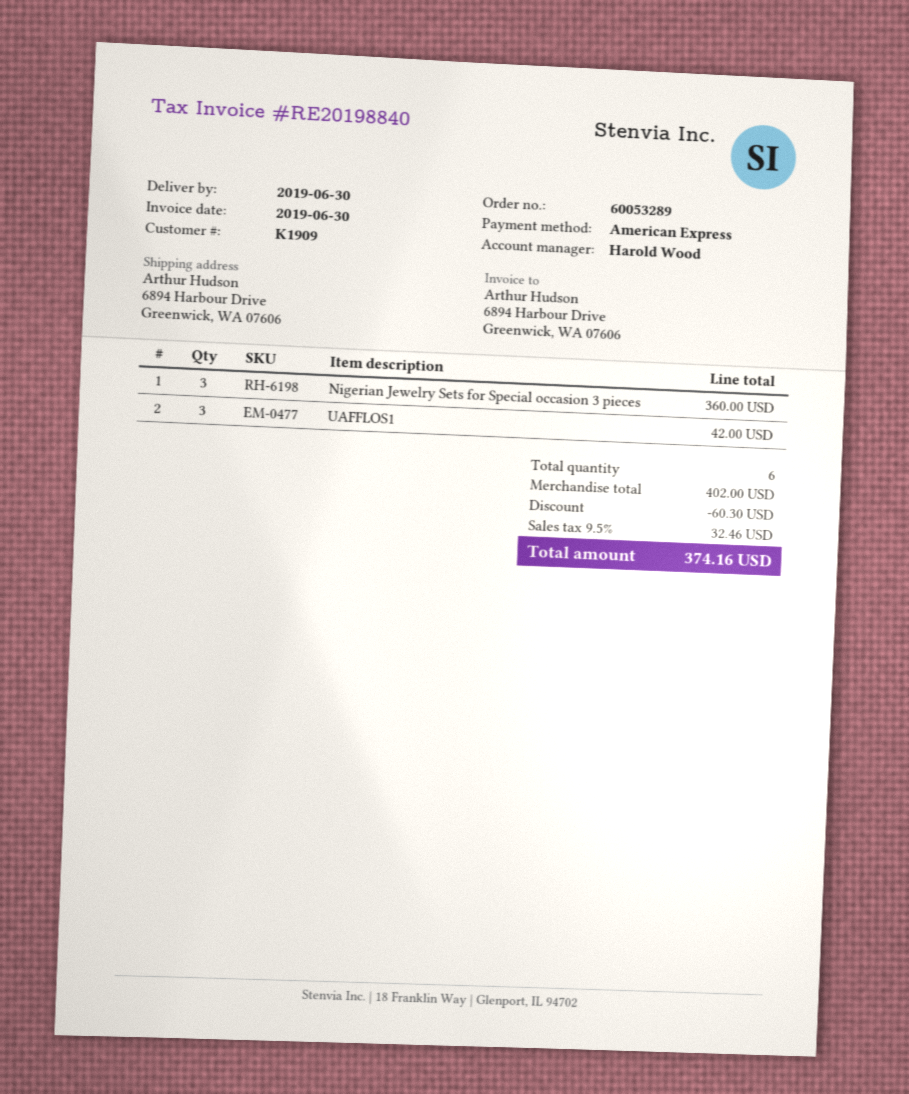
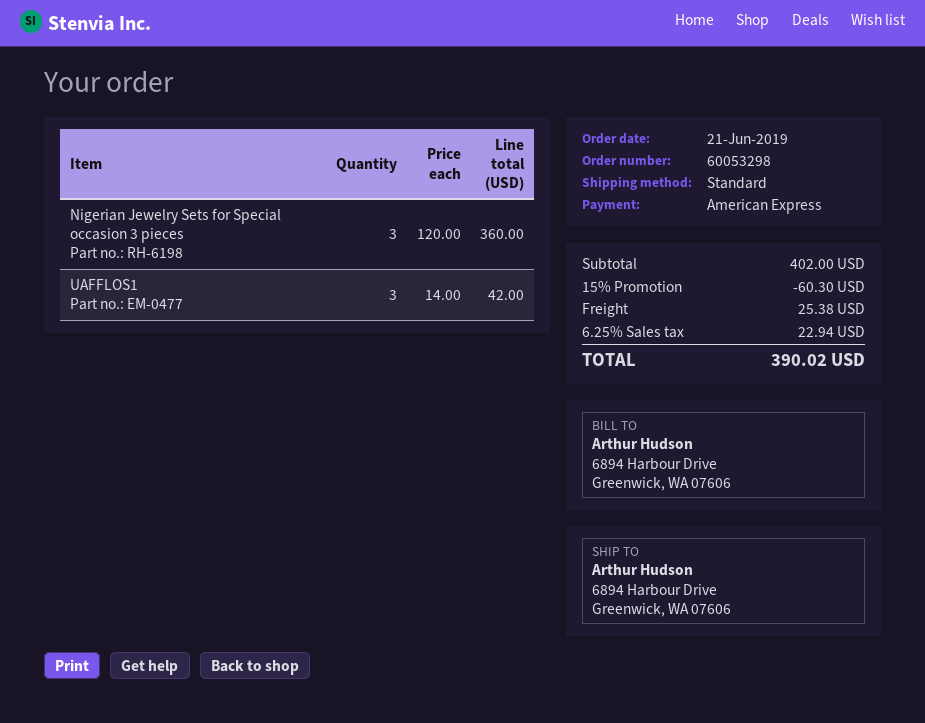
order number: 60053289 -> 60053298
shipping: none -> 25.38
tax: 9.5% = 32.46 -> 6.25% = 22.94
total: 374.16 -> 390.02

